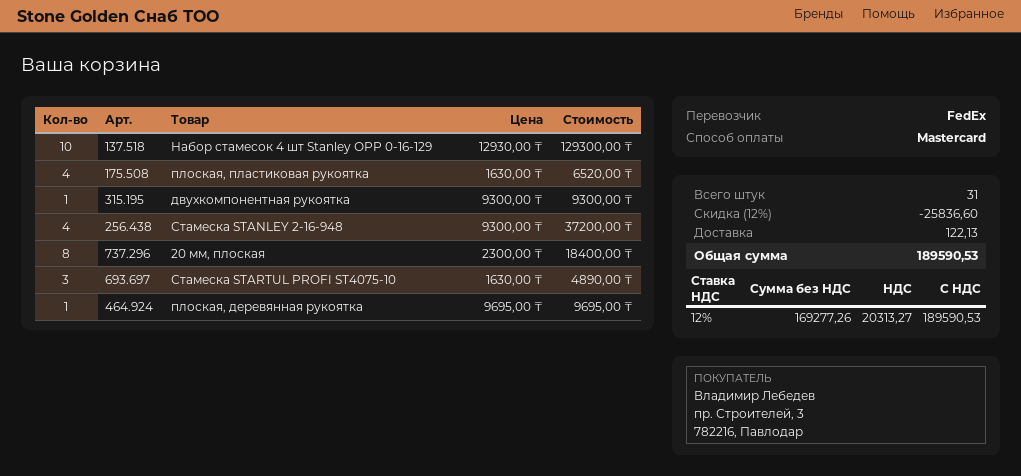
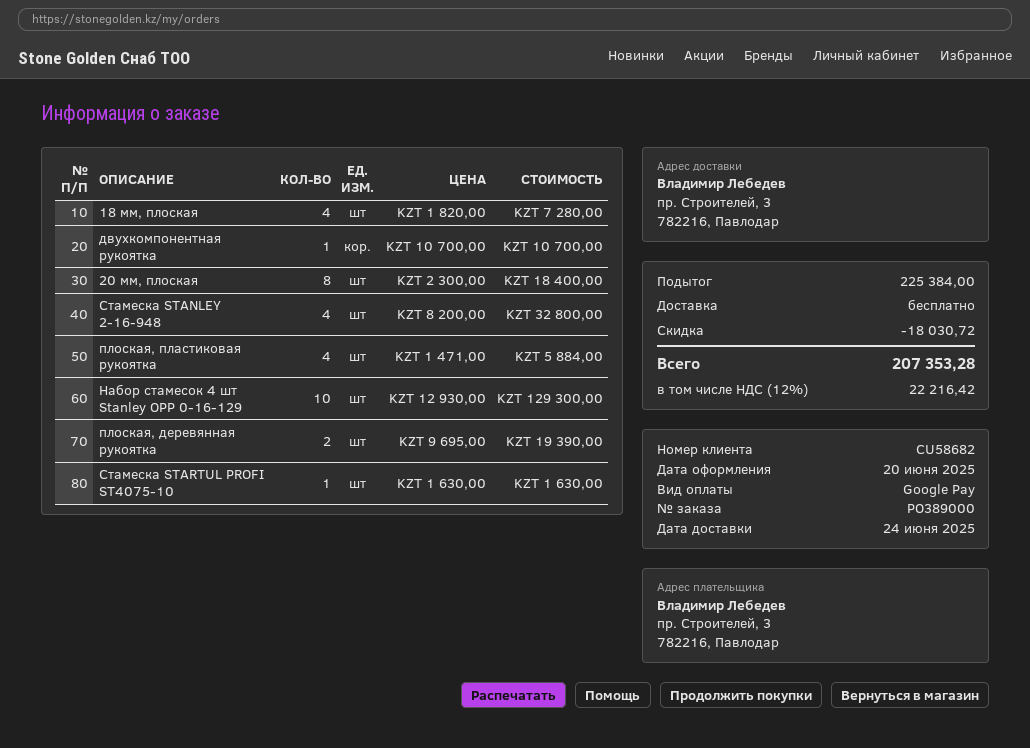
payment method: Mastercard -> Google Pay
плоская, пластиковая рукоятка: 4 x 1630.00 = 6520.00 -> 4 x 1471.00 = 5884.00
двухкомпонентная рукоятка: 1 x 9300.00 = 9300.00 -> 1 x 10700.00 = 10700.00
Стамеска STANLEY 2-16-948: 4 x 9300.00 = 37200.00 -> 4 x 8200.00 = 32800.00
Стамеска STARTUL PROFI ST4075-10: 3 x 1630.00 = 4890.00 -> 1 x 1630.00 = 1630.00
плоская, деревянная рукоятка: 1 x 9695.00 = 9695.00 -> 2 x 9695.00 = 19390.00
18 мм, плоская: none -> 4 x 1820.00 = 7280.00
discount: 25836.60 -> 18030.72
shipping: 122.13 -> 0.00
tax: 12% = 20313.27 -> 12% = 22216.42
total: 189590.53 -> 207353.28

